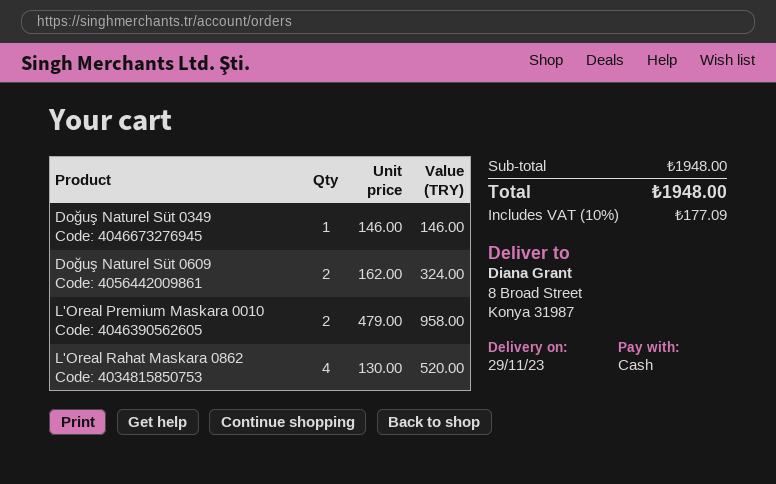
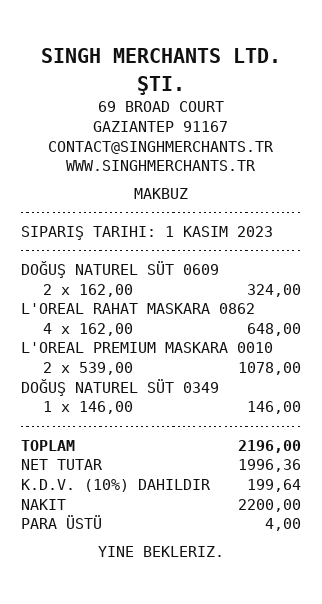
L'Oreal Premium Maskara 0010: 2 x 479.00 = 958.00 -> 2 x 539.00 = 1078.00
L'Oreal Rahat Maskara 0862: 4 x 130.00 = 520.00 -> 4 x 162.00 = 648.00
tax: 10% = 177.09 -> 10% = 199.64
total: 1948.00 -> 2196.00

